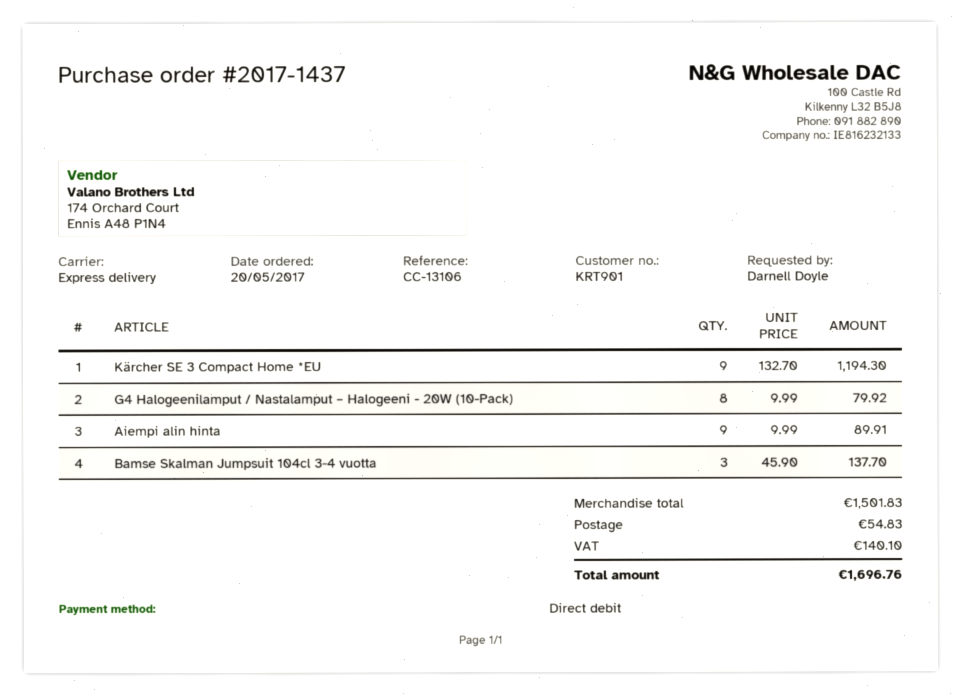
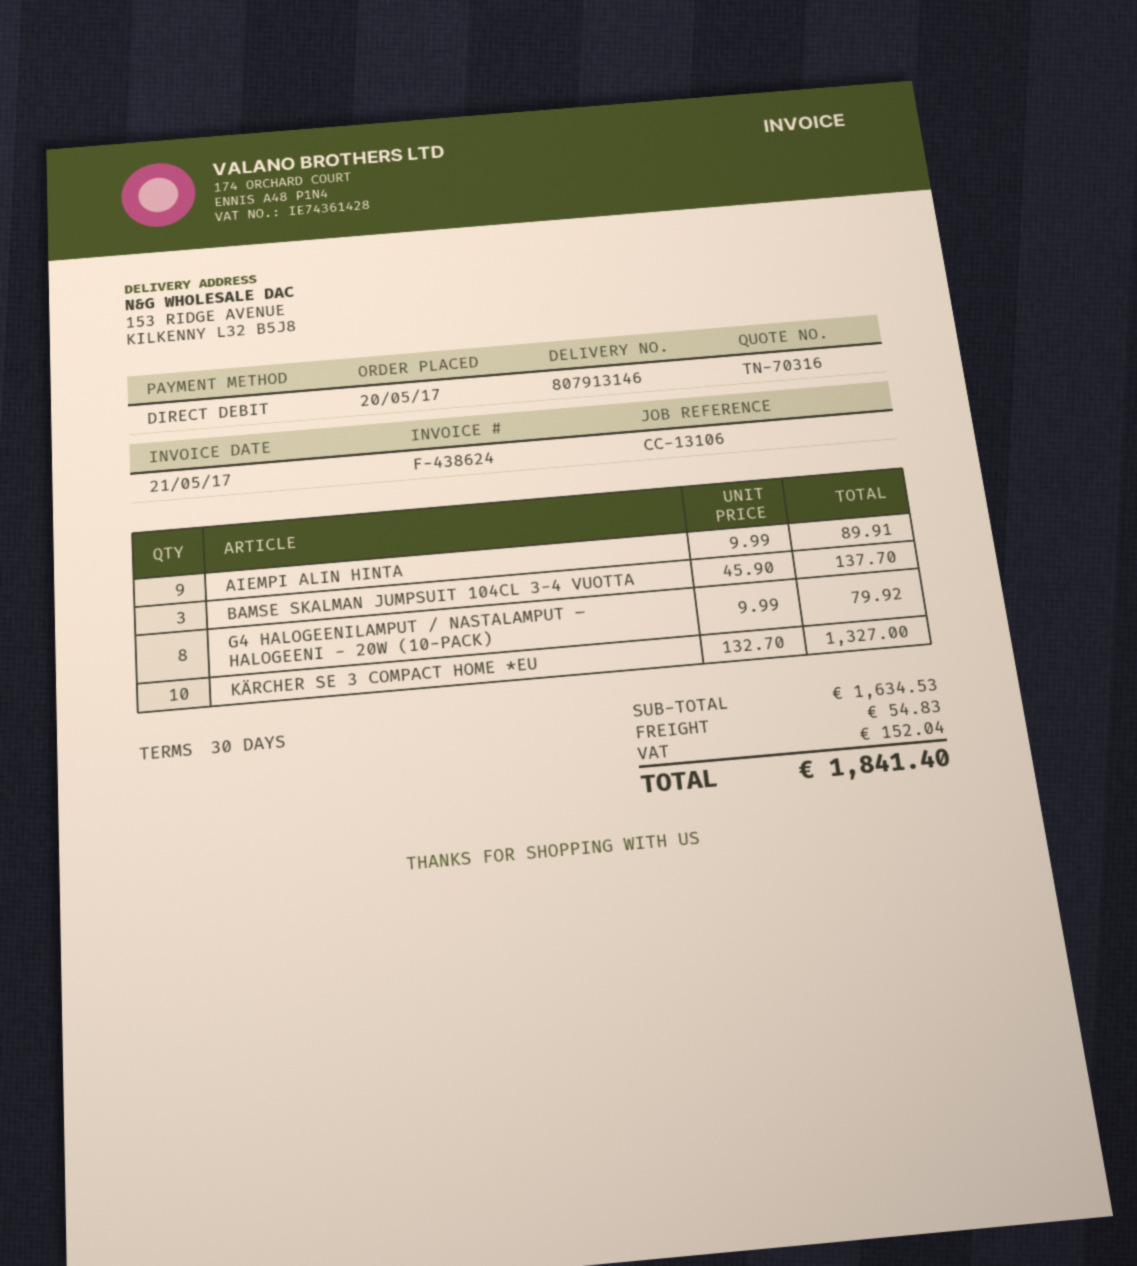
Kärcher SE 3 Compact Home *EU: 9 x 132.70 = 1194.30 -> 10 x 132.70 = 1327.00
subtotal: 1501.83 -> 1634.53
tax: 140.10 -> 152.04
total: 1696.76 -> 1841.40

